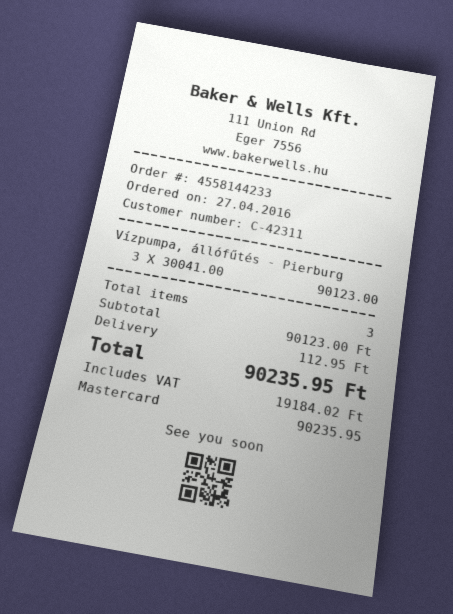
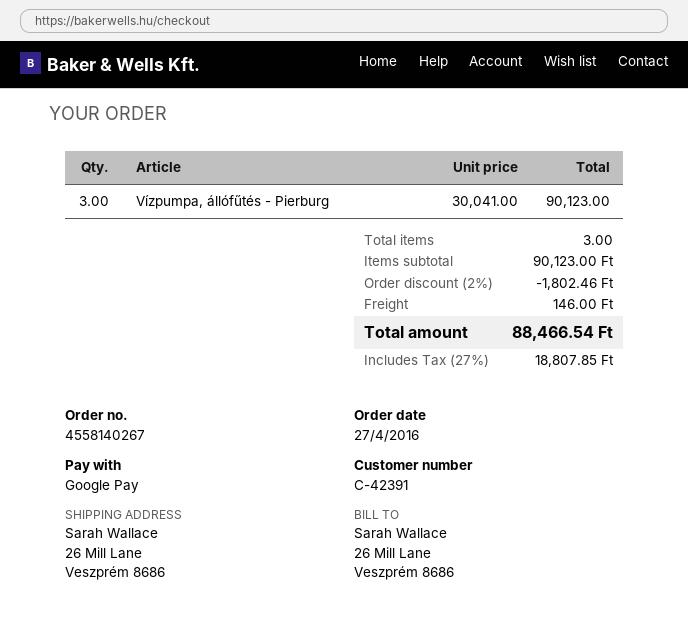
order number: 4558144233 -> 4558140267
customer number: C-42311 -> C-42391
payment method: Mastercard -> Google Pay
discount: none -> 2% = 1802.46
shipping: 112.95 -> 146.00
tax: 19184.02 -> 18807.85
total: 90235.95 -> 88466.54

